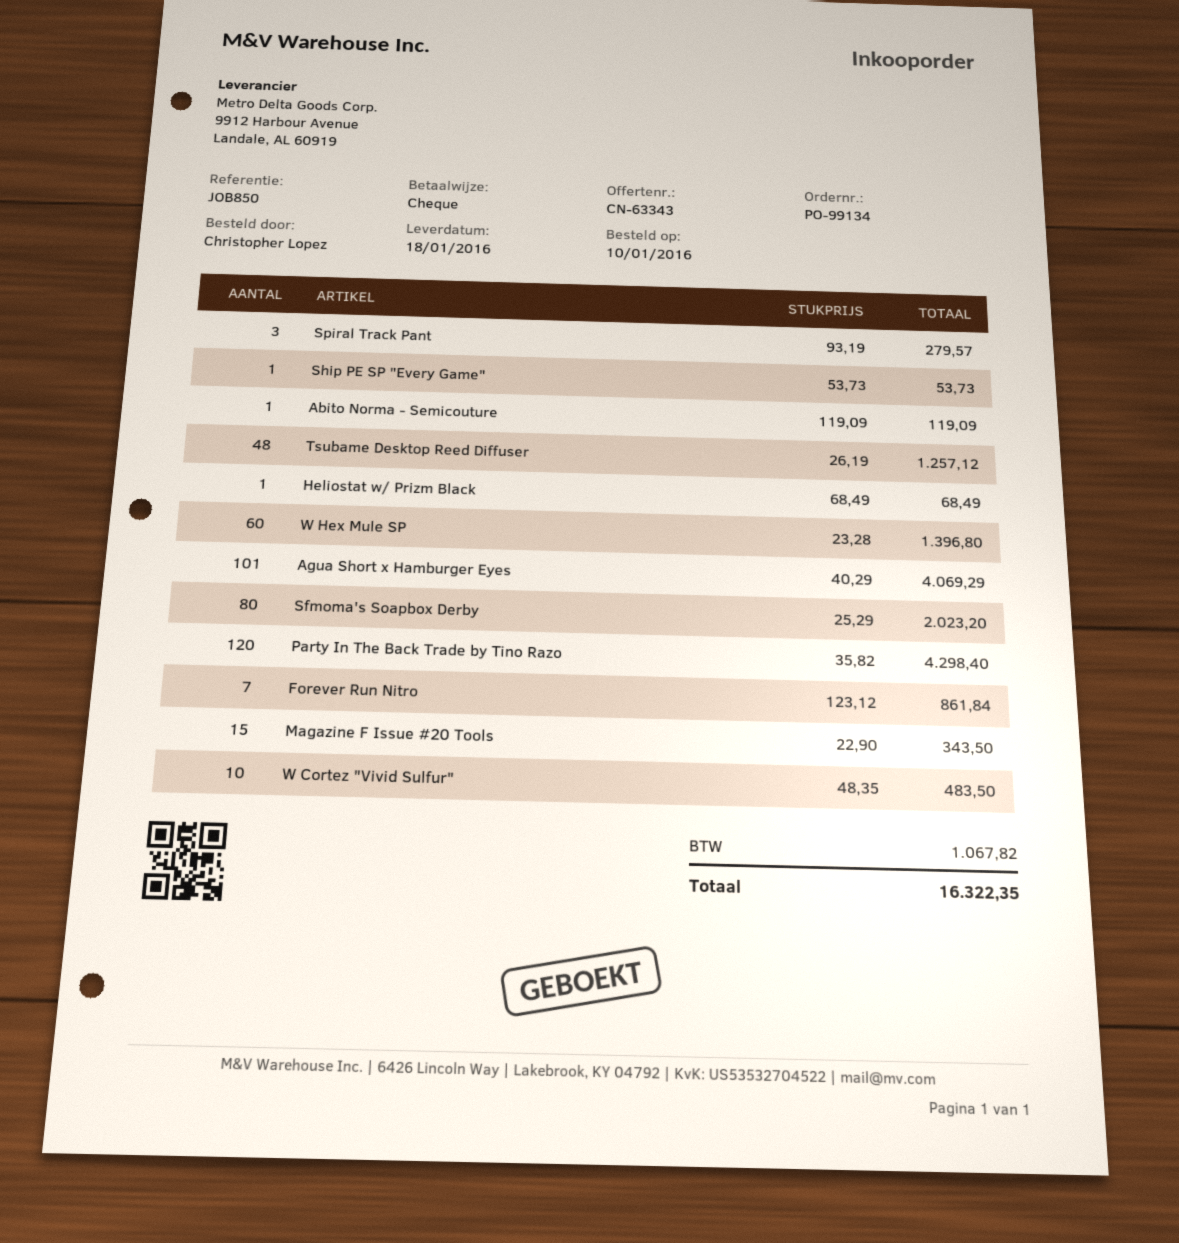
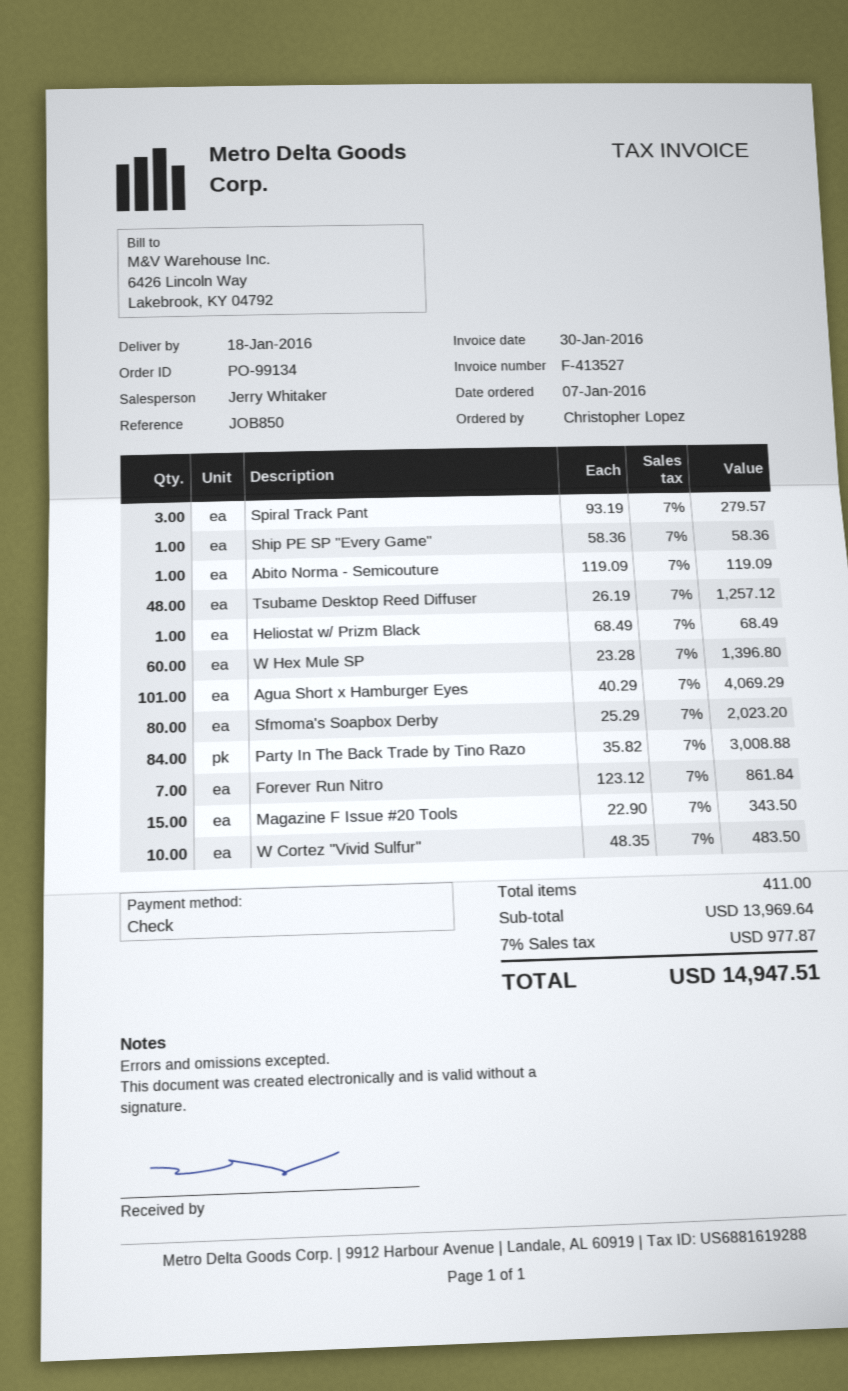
order date: 2016-01-10 -> 2016-01-07
Ship PE SP "Every Game": 1 x 53.73 = 53.73 -> 1 x 58.36 = 58.36
Party In The Back Trade by Tino Razo: 120 x 35.82 = 4298.40 -> 84 x 35.82 = 3008.88
tax: 1067.82 -> 977.87
total: 16322.35 -> 14947.51

